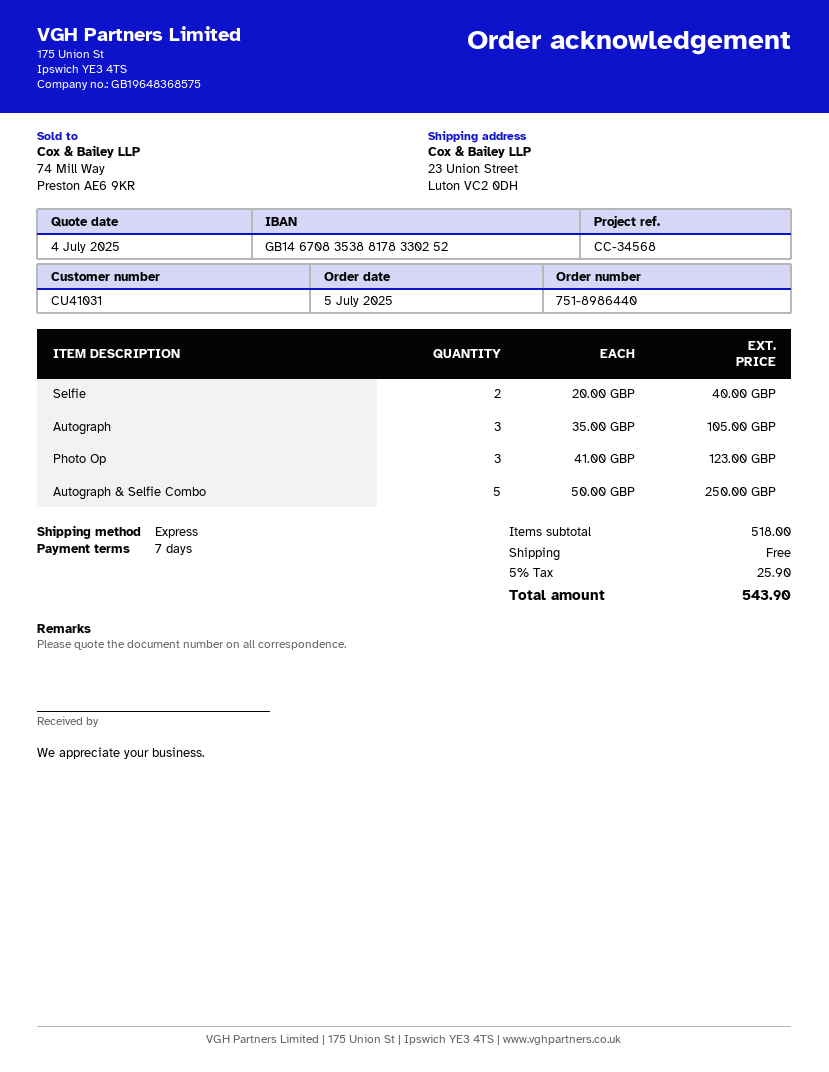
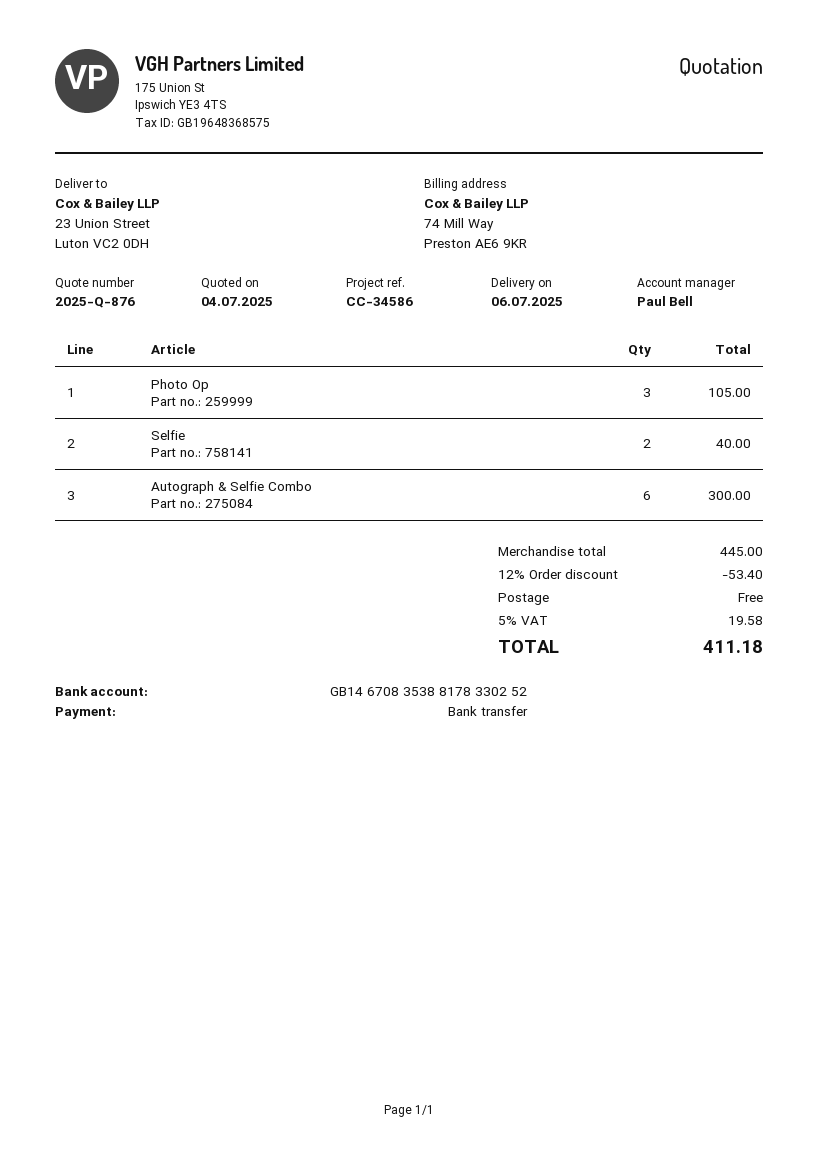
reference: CC-34568 -> CC-34586
Autograph: 3 for 105.00 -> none
Photo Op: 3 for 123.00 -> 3 for 105.00
Autograph & Selfie Combo: 5 for 250.00 -> 6 for 300.00
subtotal: 518.00 -> 445.00
discount: none -> 12% = 53.40
tax: 5% = 25.90 -> 5% = 19.58
total: 543.90 -> 411.18

